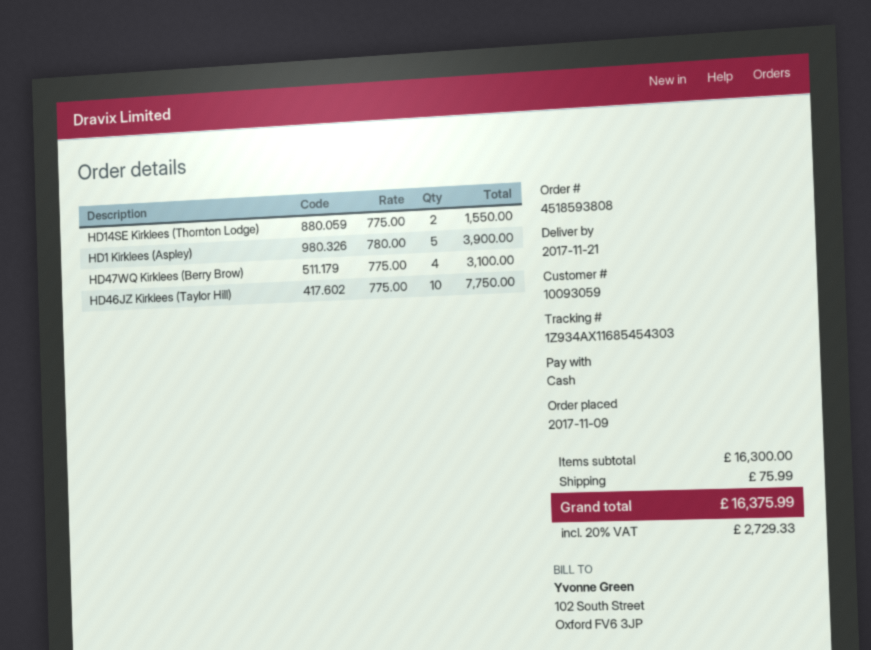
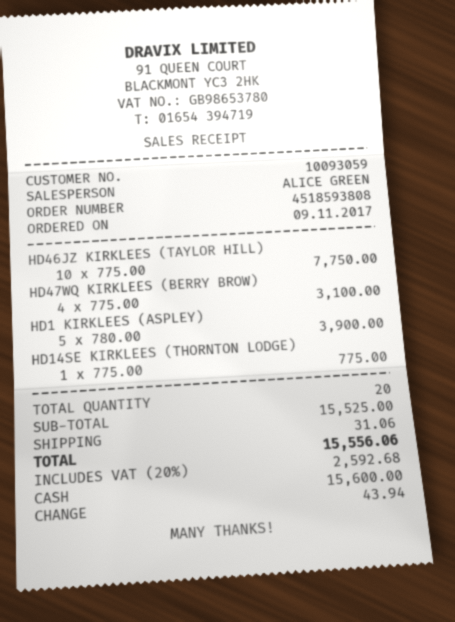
HD14SE Kirklees (Thornton Lodge): 2 x 775.00 = 1550.00 -> 1 x 775.00 = 775.00
subtotal: 16300.00 -> 15525.00
shipping: 75.99 -> 31.06
tax: 20% = 2729.33 -> 20% = 2592.68
total: 16375.99 -> 15556.06

